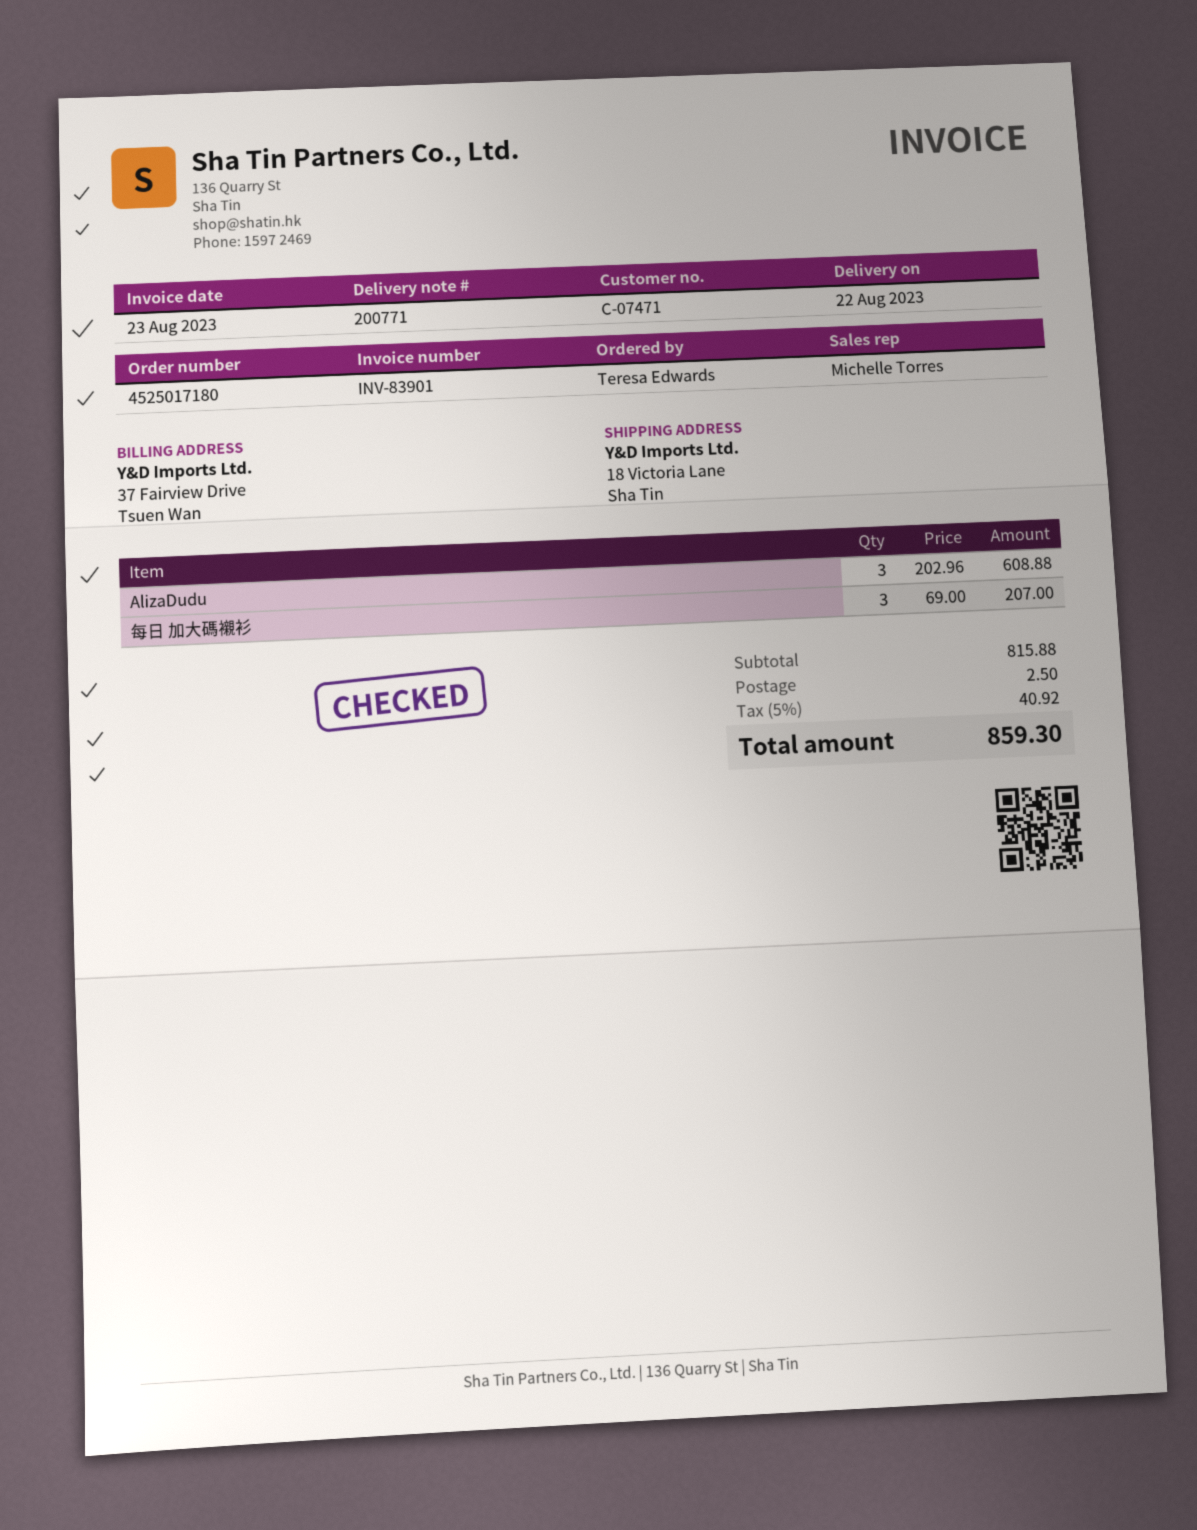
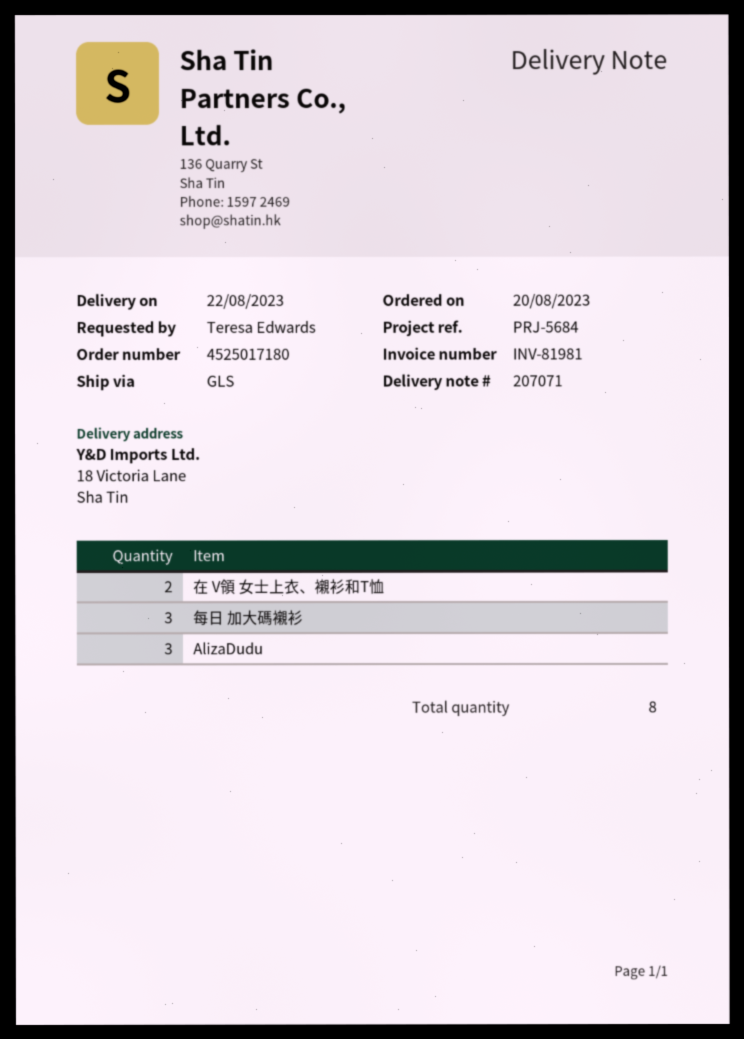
delivery note number: 200771 -> 207071
invoice number: INV-83901 -> INV-81981
在 V領 女士上衣、襯衫和T恤: none -> 2

